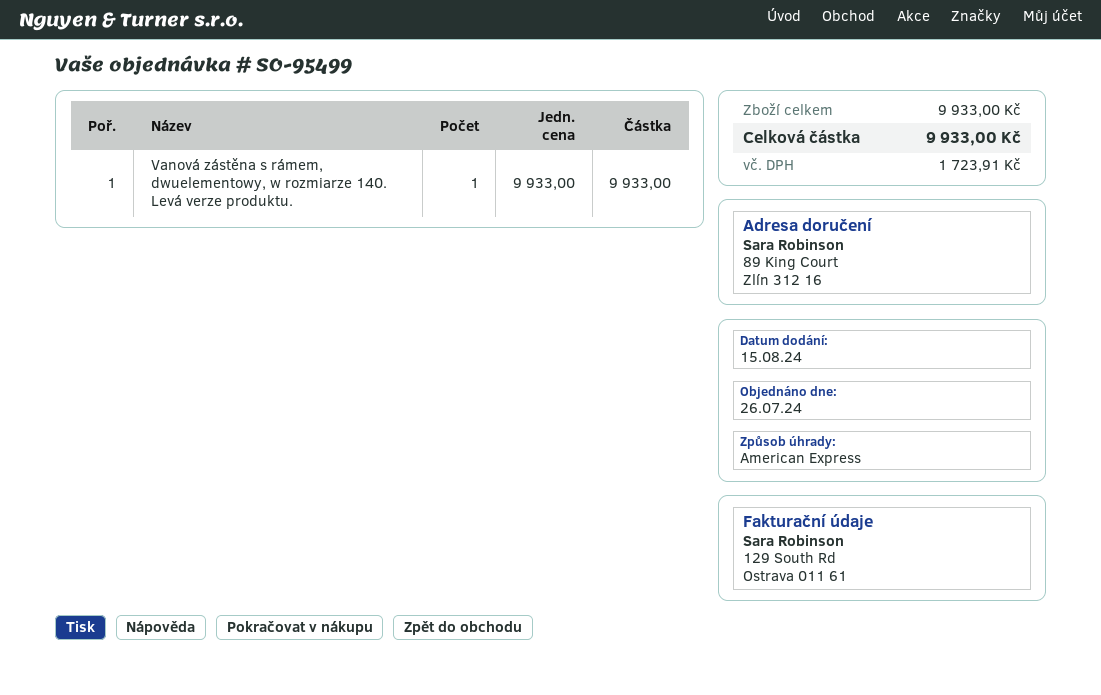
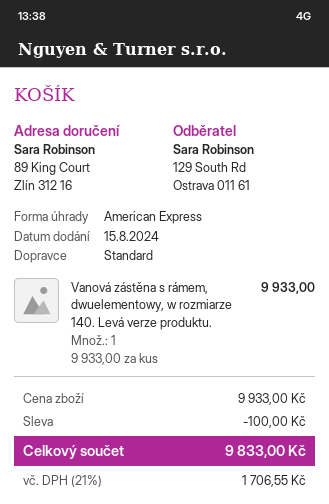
discount: none -> 100.00
tax: 1723.91 -> 1706.55
total: 9933.00 -> 9833.00

